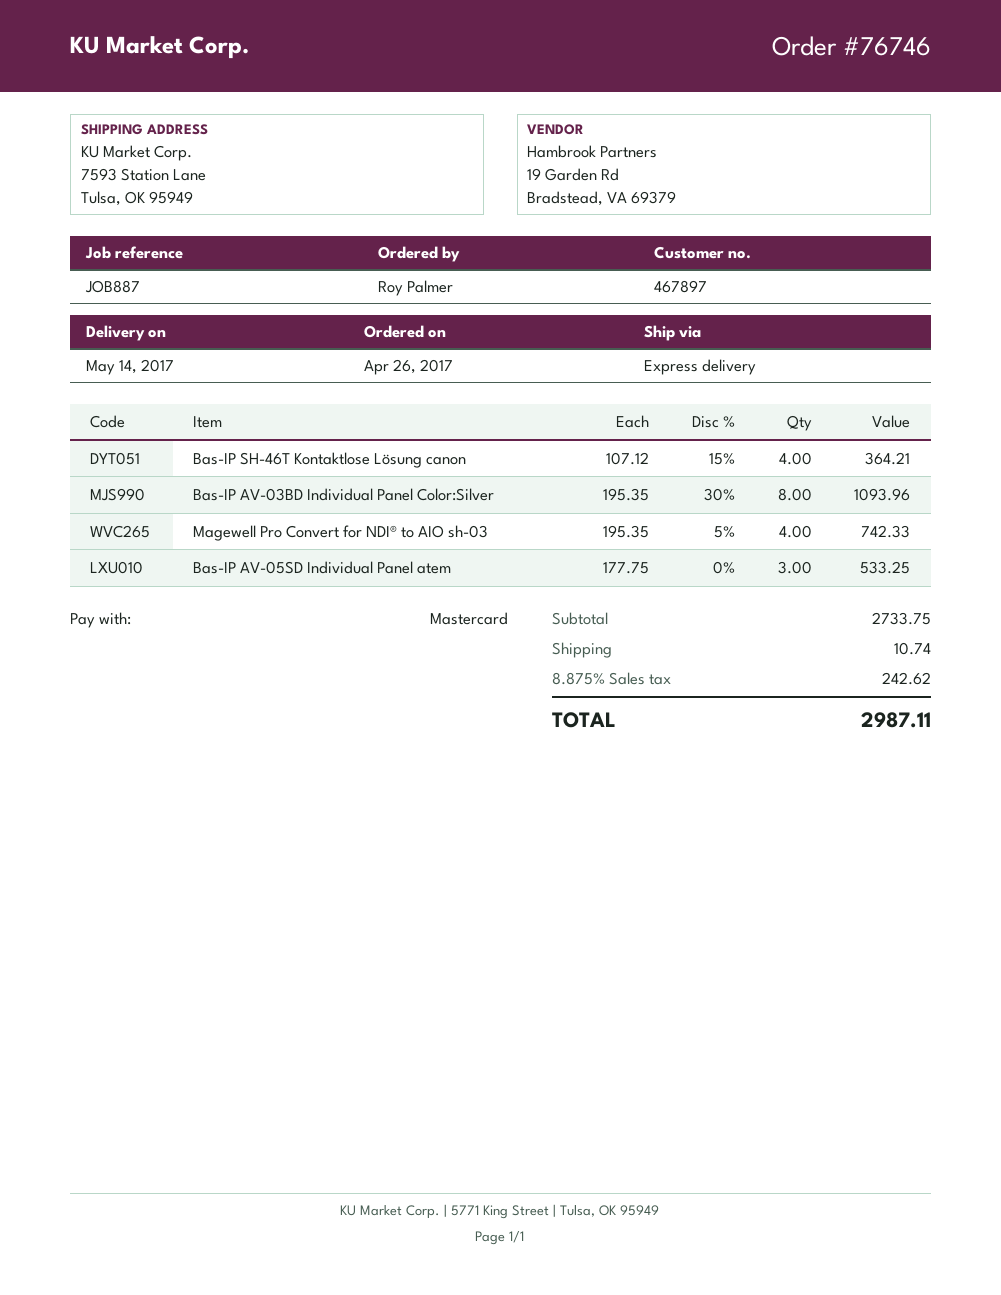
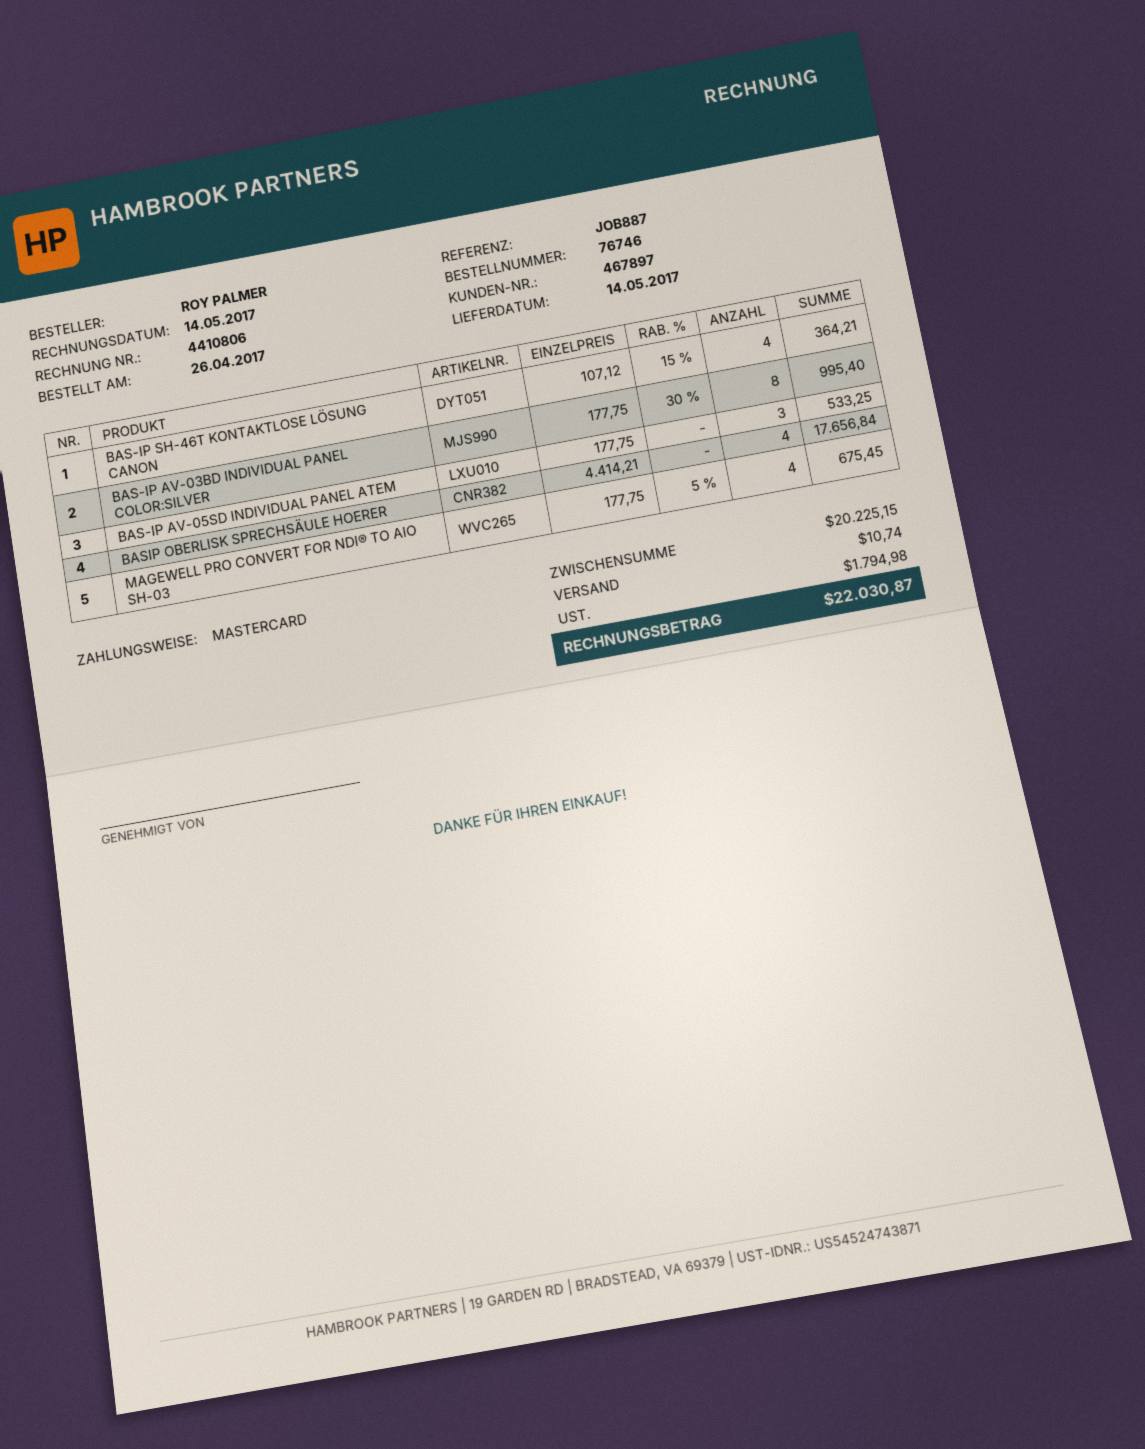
Bas-IP AV-03BD Individual Panel Color:Silver: 8 x 195.35 - 30% = 1093.96 -> 8 x 177.75 - 30% = 995.40
Magewell Pro Convert for NDI® to AIO sh-03: 4 x 195.35 - 5% = 742.33 -> 4 x 177.75 - 5% = 675.45
BASIP OBERLISK SPRECHSÄULE HOERER: none -> 4 x 4414.21 = 17656.84
subtotal: 2733.75 -> 20225.15
tax: 242.62 -> 1794.98
total: 2987.11 -> 22030.87

